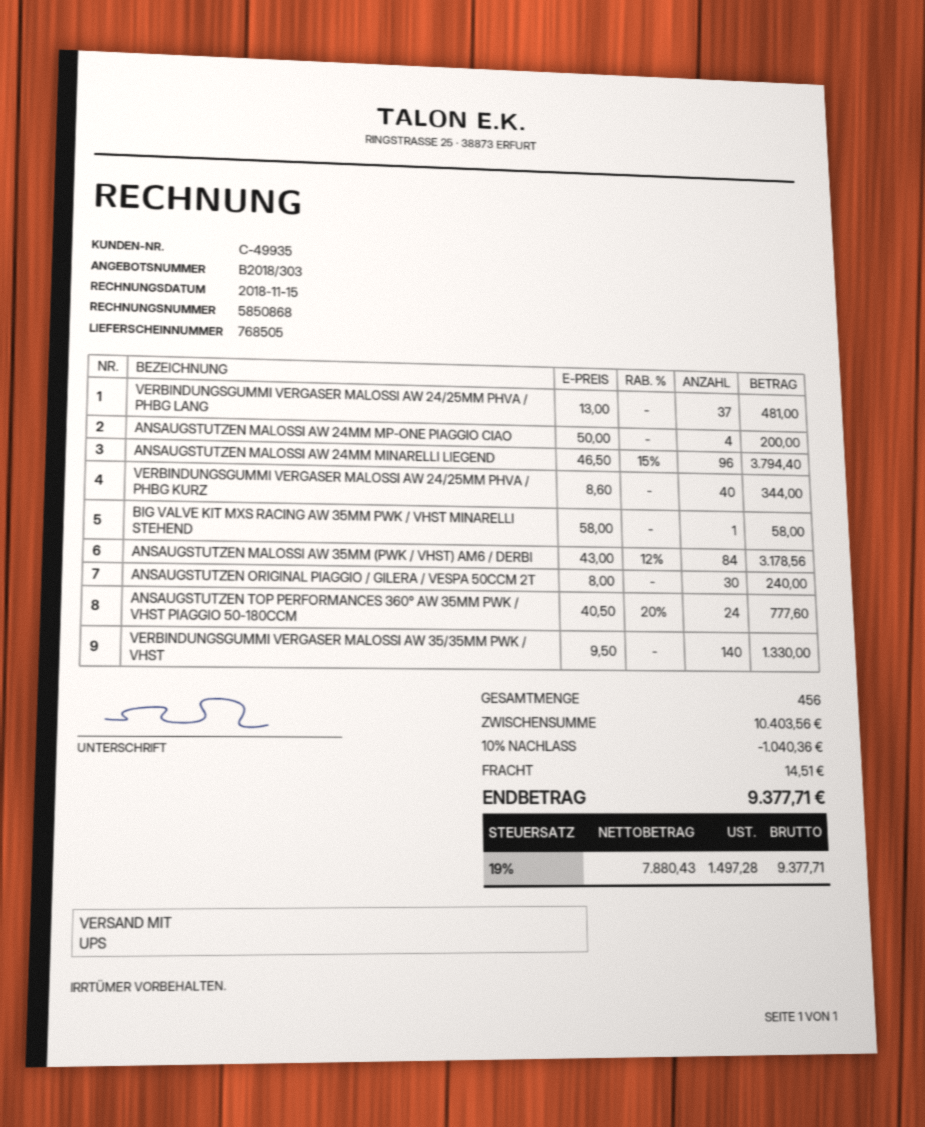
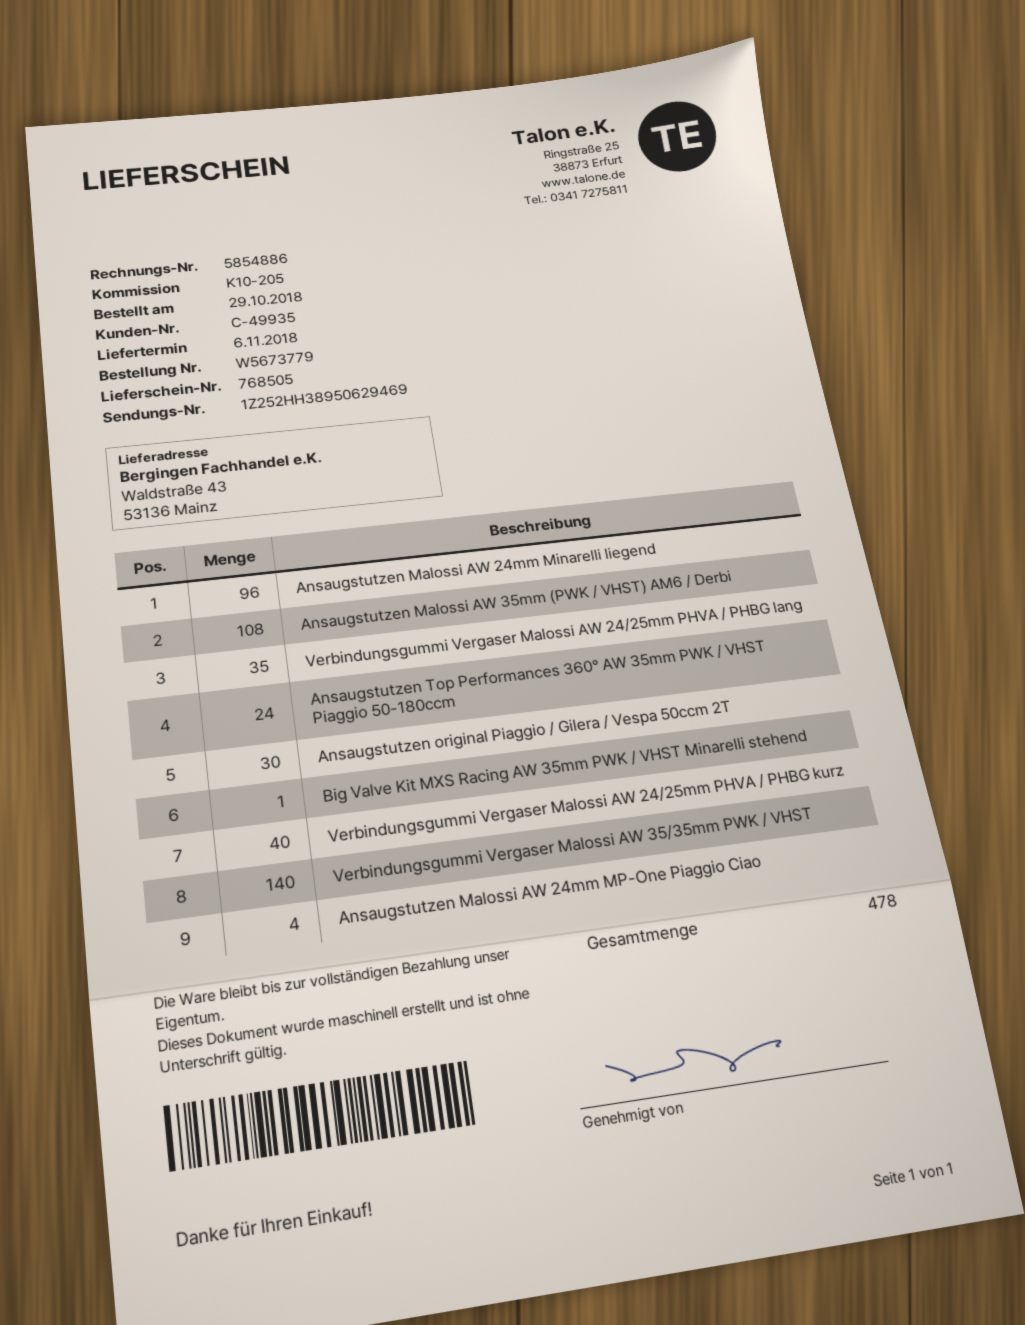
invoice number: 5850868 -> 5854886
VERBINDUNGSGUMMI VERGASER MALOSSI AW 24/25MM PHVA / PHBG LANG: 37 -> 35
ANSAUGSTUTZEN MALOSSI AW 35MM (PWK / VHST) AM6 / DERBI: 84 -> 108
total quantity: 456 -> 478

